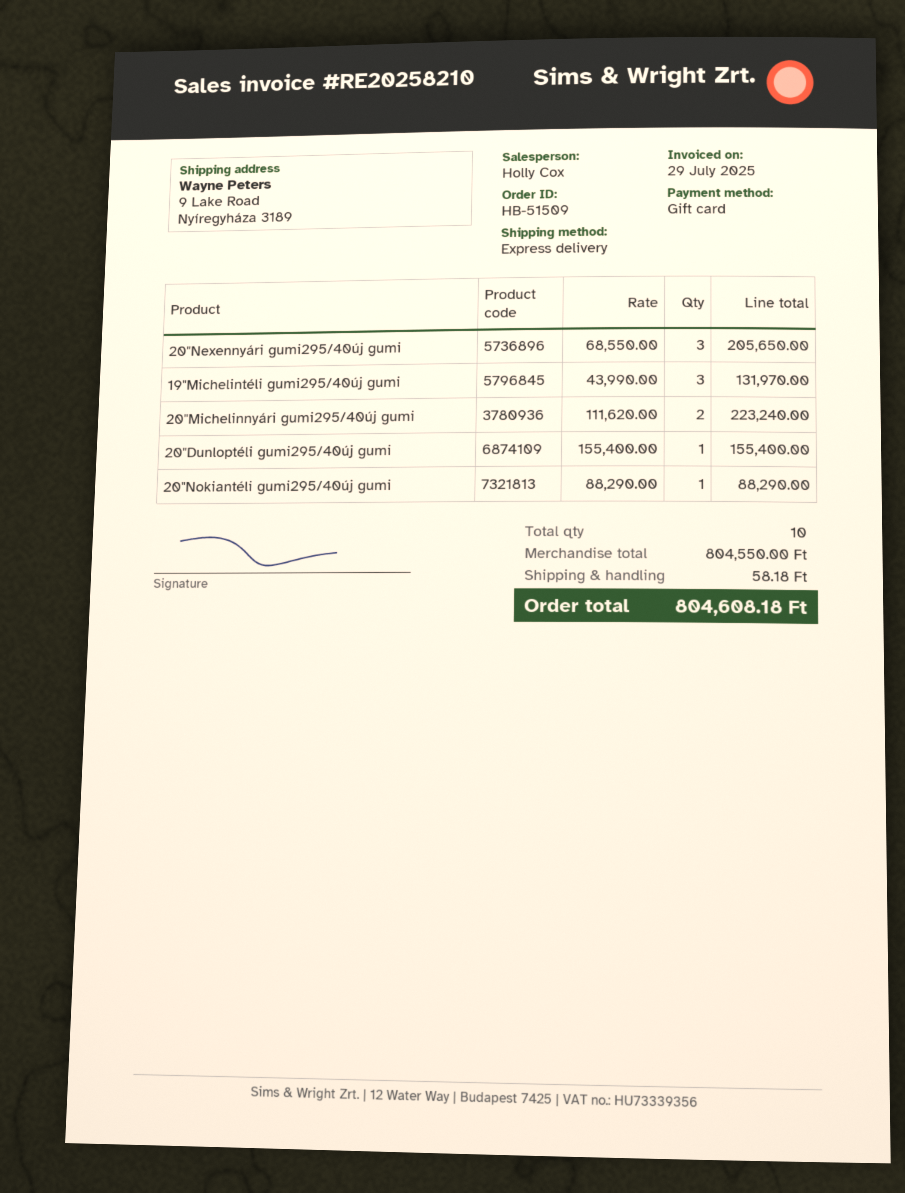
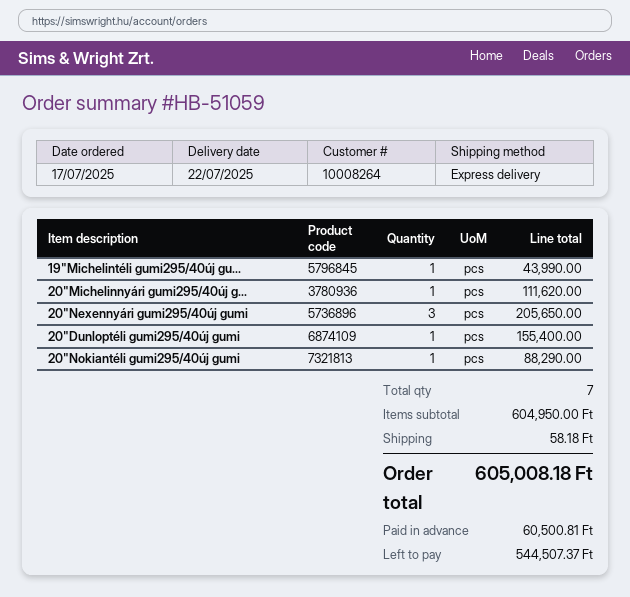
order number: HB-51509 -> HB-51059
19"Michelintéli gumi295/40új gumi: 3 for 131970.00 -> 1 for 43990.00
20"Michelinnyári gumi295/40új gumi: 2 for 223240.00 -> 1 for 111620.00
total quantity: 10 -> 7
subtotal: 804550.00 -> 604950.00
total: 804608.18 -> 605008.18

